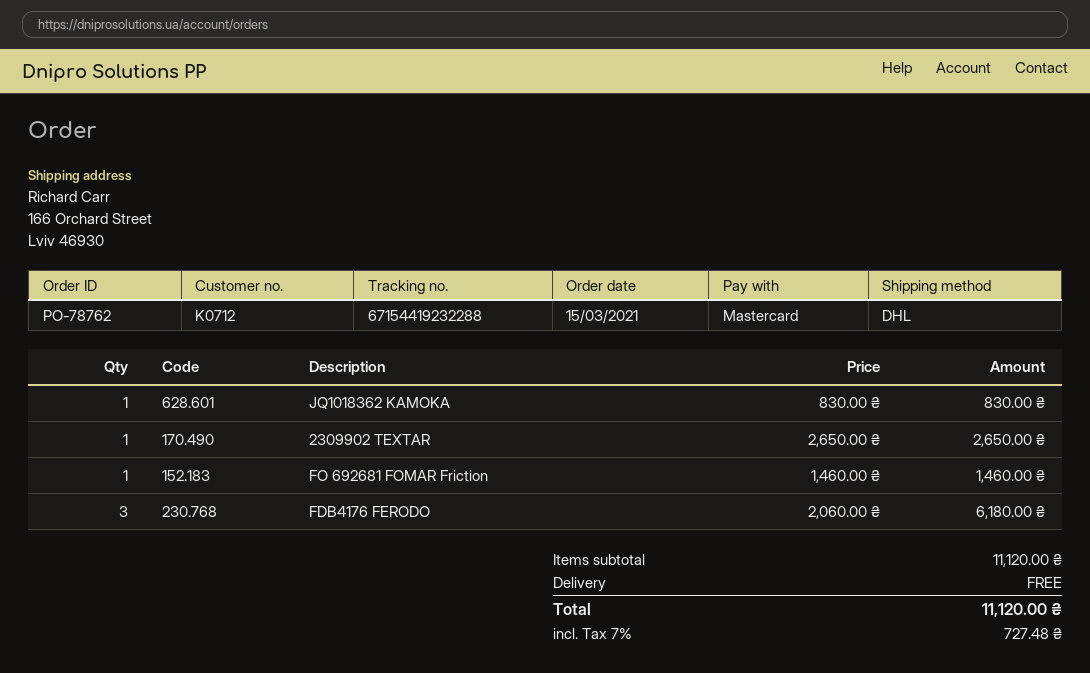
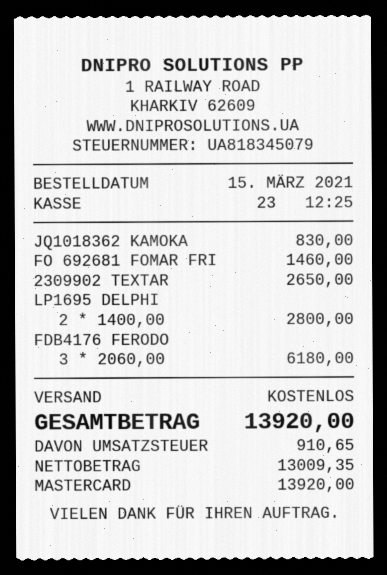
LP1695 DELPHI: none -> 2 x 1400.00 = 2800.00
tax: 727.48 -> 910.65
total: 11120.00 -> 13920.00

